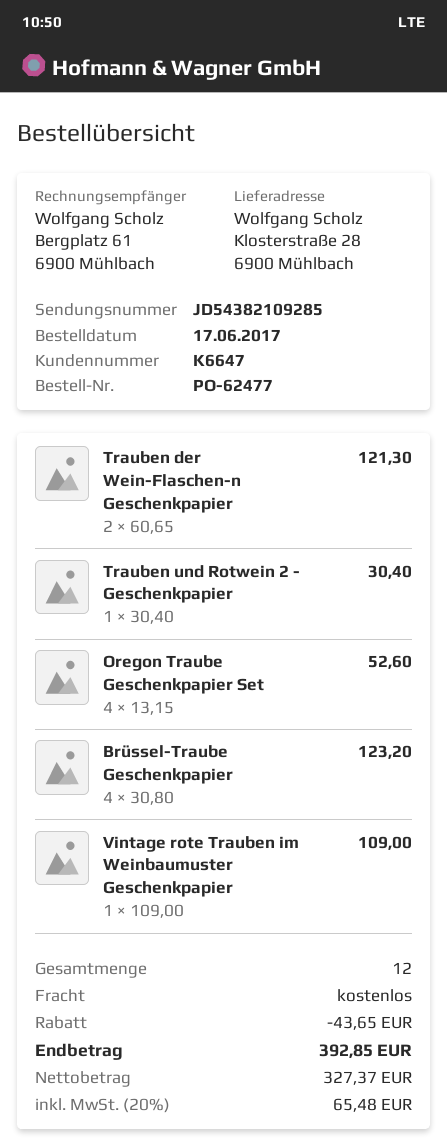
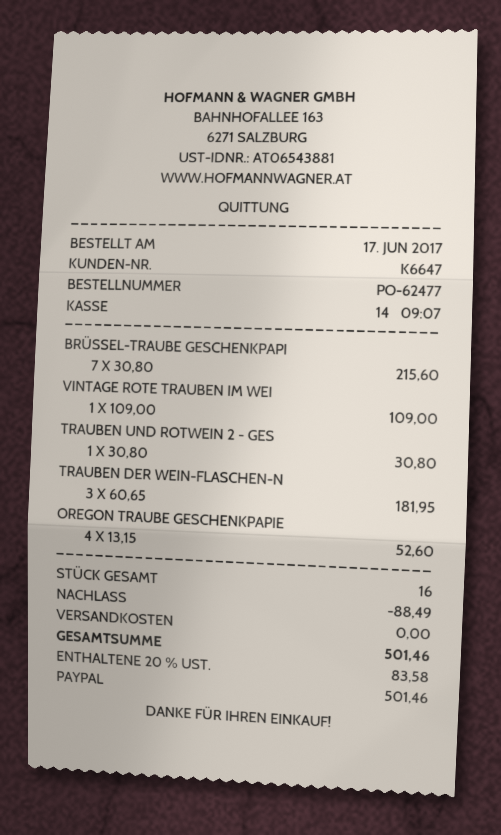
Trauben der Wein-Flaschen-n Geschenkpapier: 2 x 60.65 = 121.30 -> 3 x 60.65 = 181.95
Trauben und Rotwein 2 - Geschenkpapier: 1 x 30.40 = 30.40 -> 1 x 30.80 = 30.80
Brüssel-Traube Geschenkpapier: 4 x 30.80 = 123.20 -> 7 x 30.80 = 215.60
total quantity: 12 -> 16
discount: 43.65 -> 88.49
tax: 20% = 65.48 -> 20% = 83.58
total: 392.85 -> 501.46

